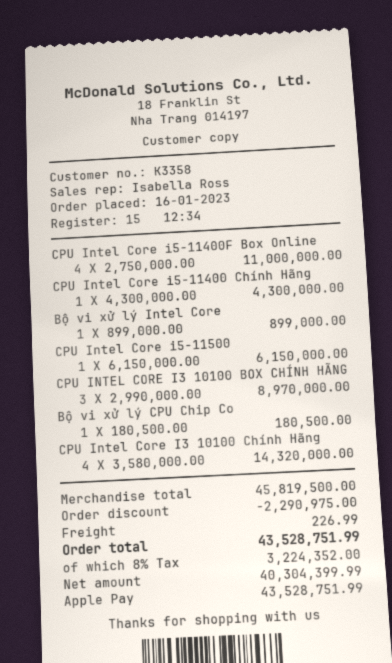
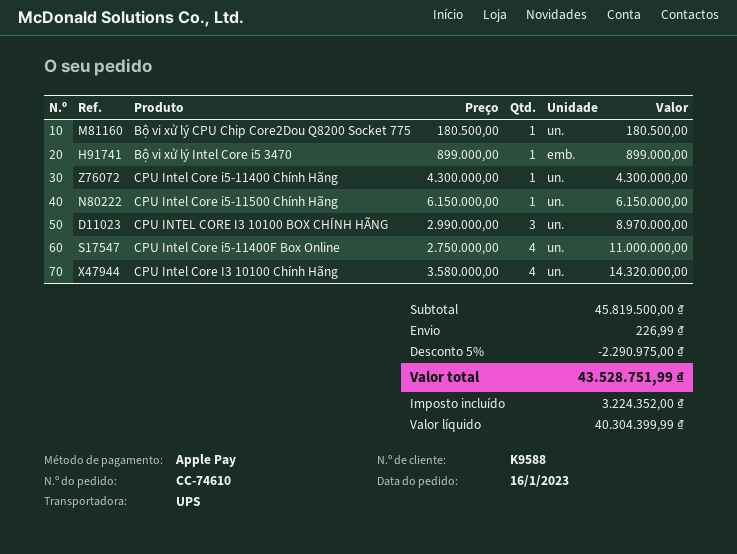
customer number: K3358 -> K9588

